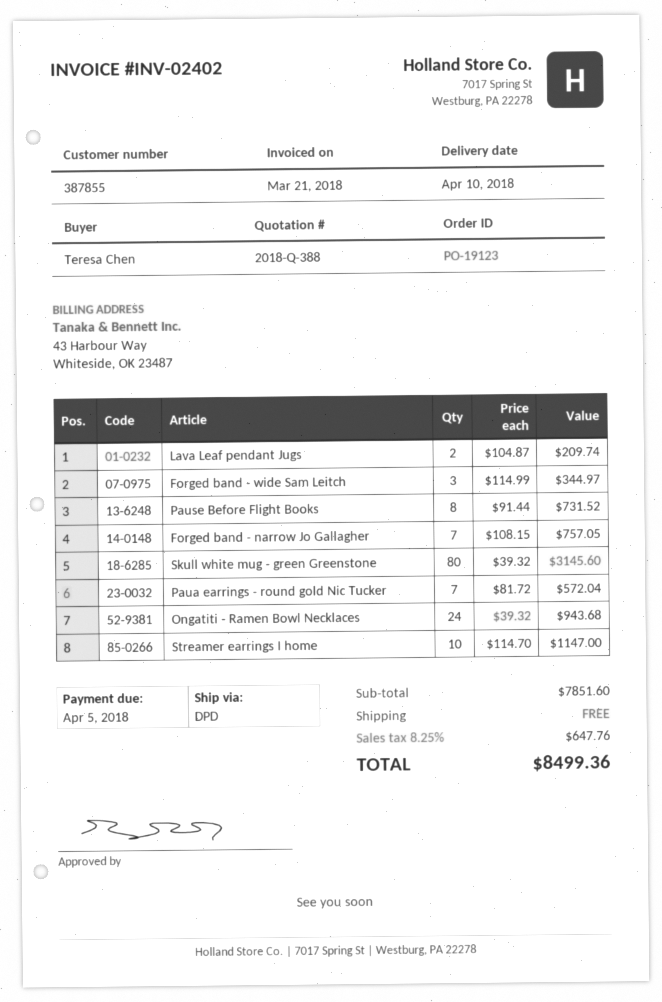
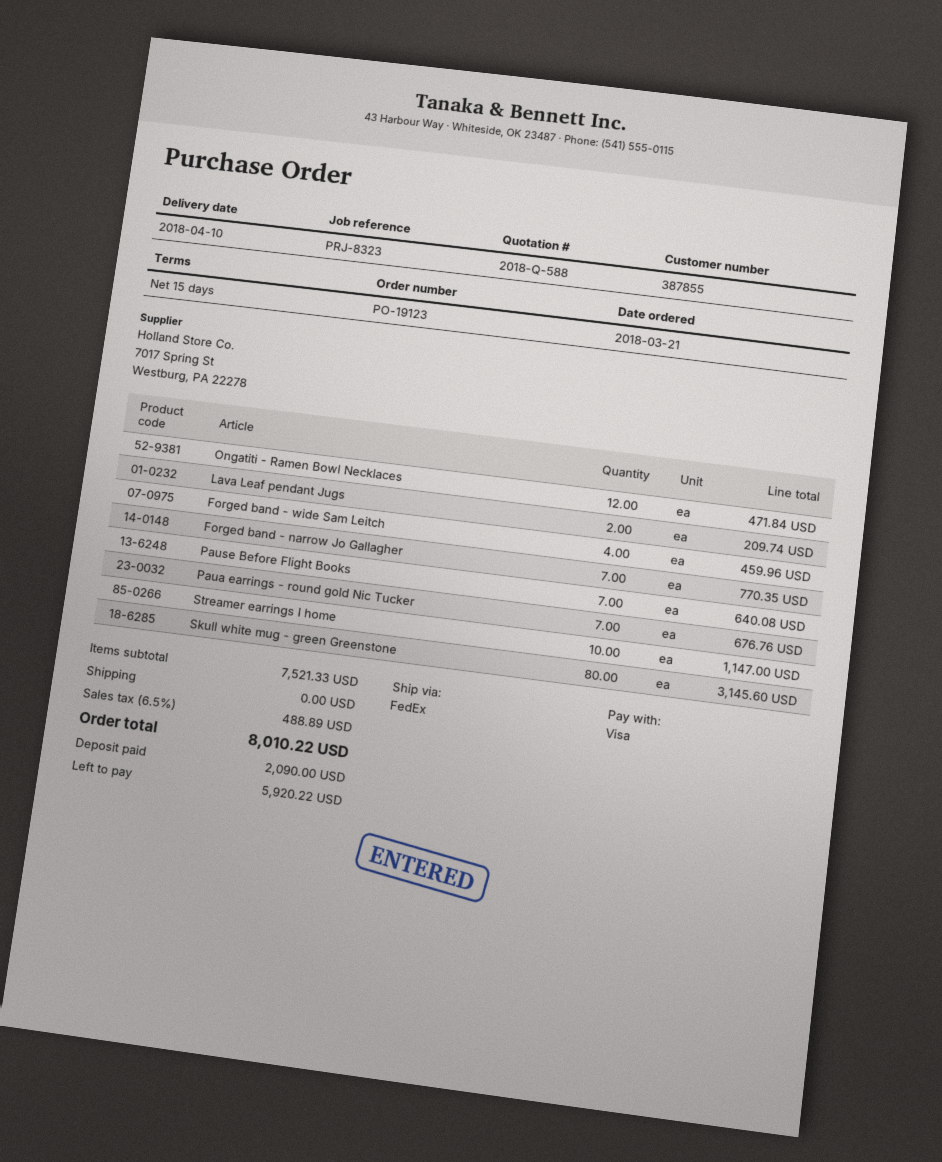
quote number: 2018-Q-388 -> 2018-Q-588
shipping method: DPD -> FedEx
Forged band - wide Sam Leitch: 3 for 344.97 -> 4 for 459.96
Pause Before Flight Books: 8 for 731.52 -> 7 for 640.08
Forged band - narrow Jo Gallagher: 7 for 757.05 -> 7 for 770.35
Paua earrings - round gold Nic Tucker: 7 for 572.04 -> 7 for 676.76
Ongatiti - Ramen Bowl Necklaces: 24 for 943.68 -> 12 for 471.84
subtotal: 7851.60 -> 7521.33
tax: 8.25% = 647.76 -> 6.5% = 488.89
total: 8499.36 -> 8010.22

